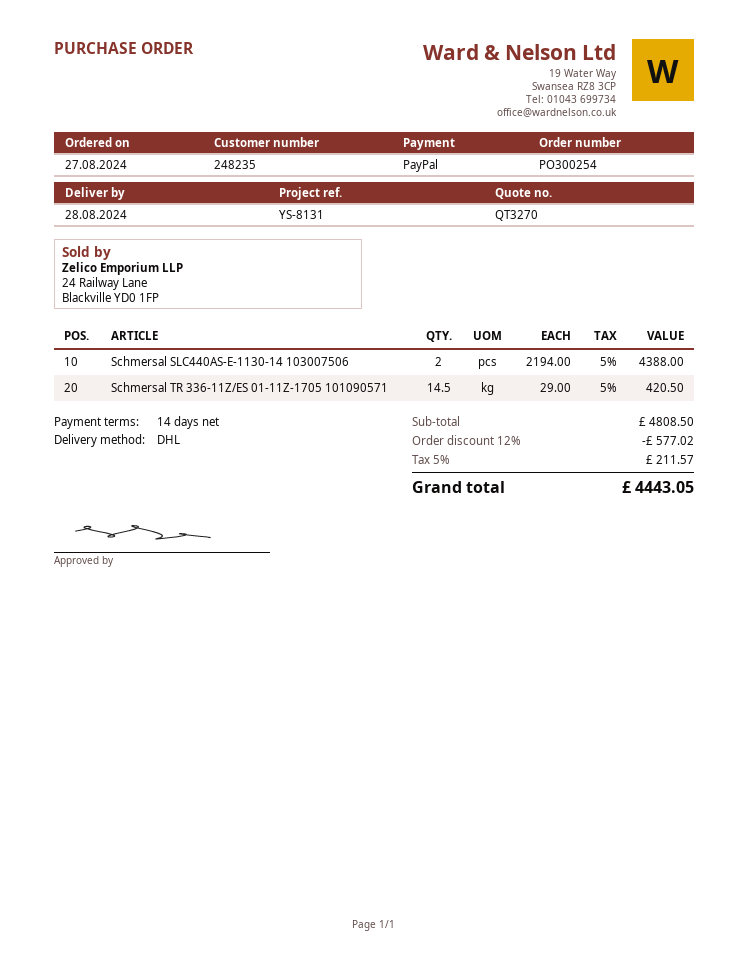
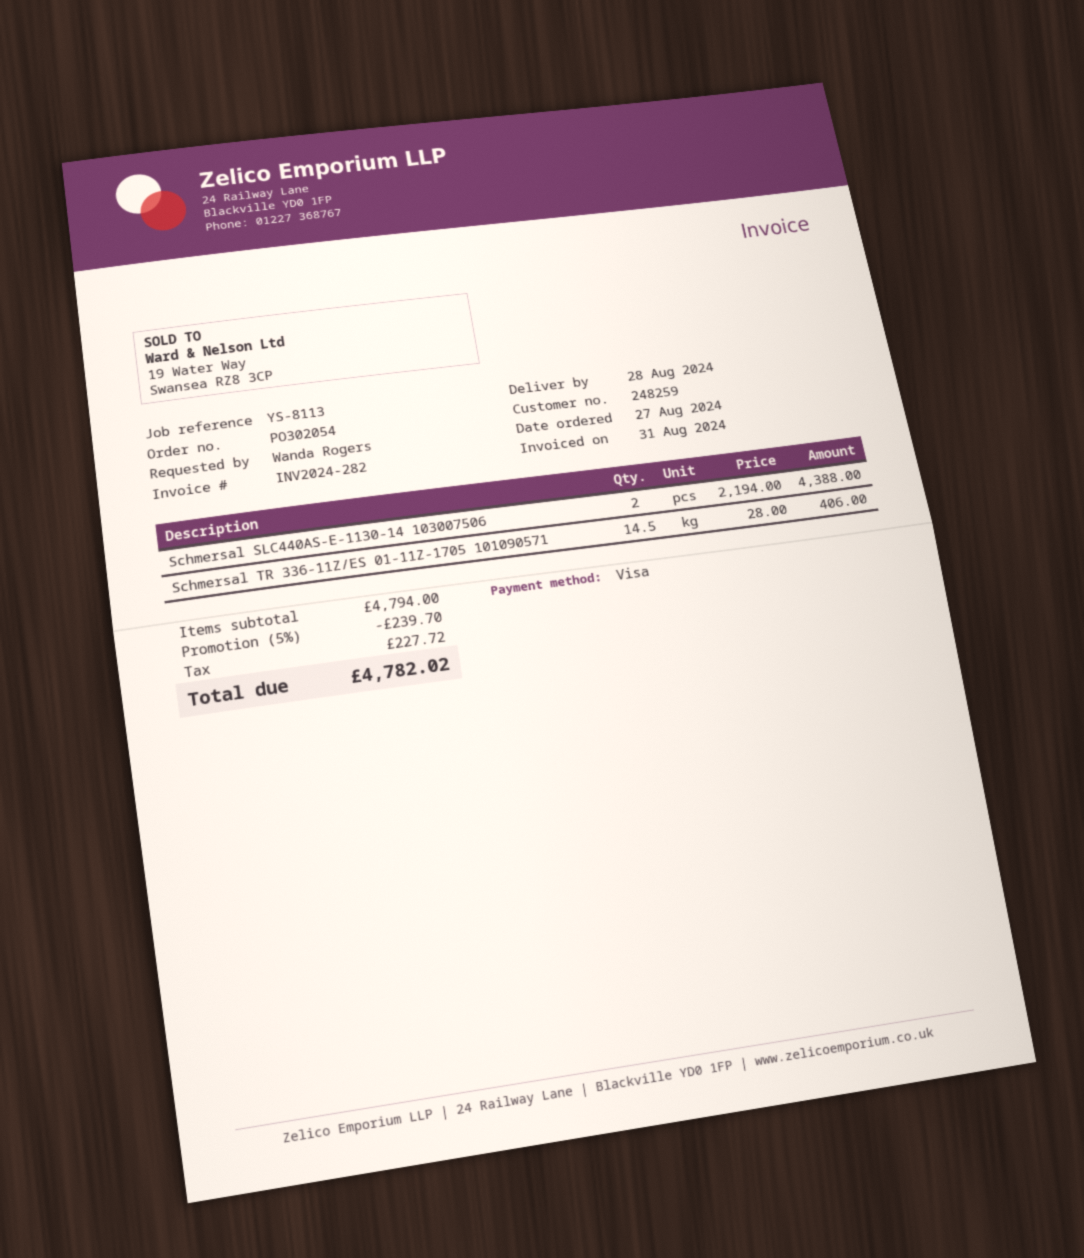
order number: PO300254 -> PO302054
customer number: 248235 -> 248259
reference: YS-8131 -> YS-8113
payment method: PayPal -> Visa
Schmersal TR 336-11Z/ES 01-11Z-1705 101090571: 14.5 x 29.00 = 420.50 -> 14.5 x 28.00 = 406.00
subtotal: 4808.50 -> 4794.00
discount: 12% = 577.02 -> 5% = 239.70
tax: 211.57 -> 227.72
total: 4443.05 -> 4782.02

